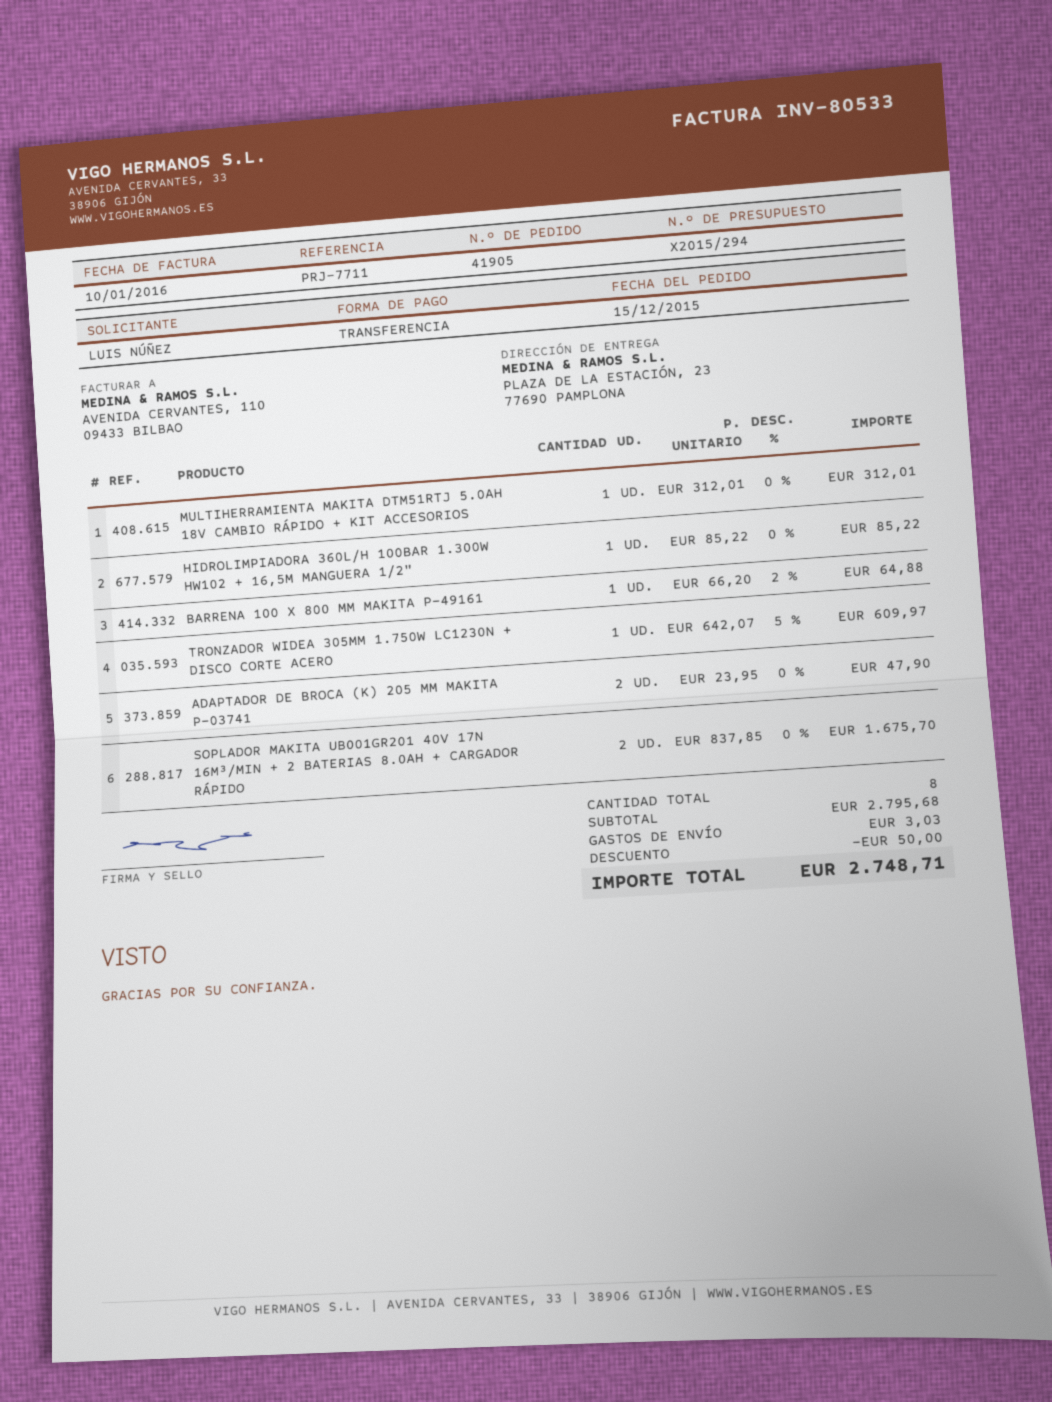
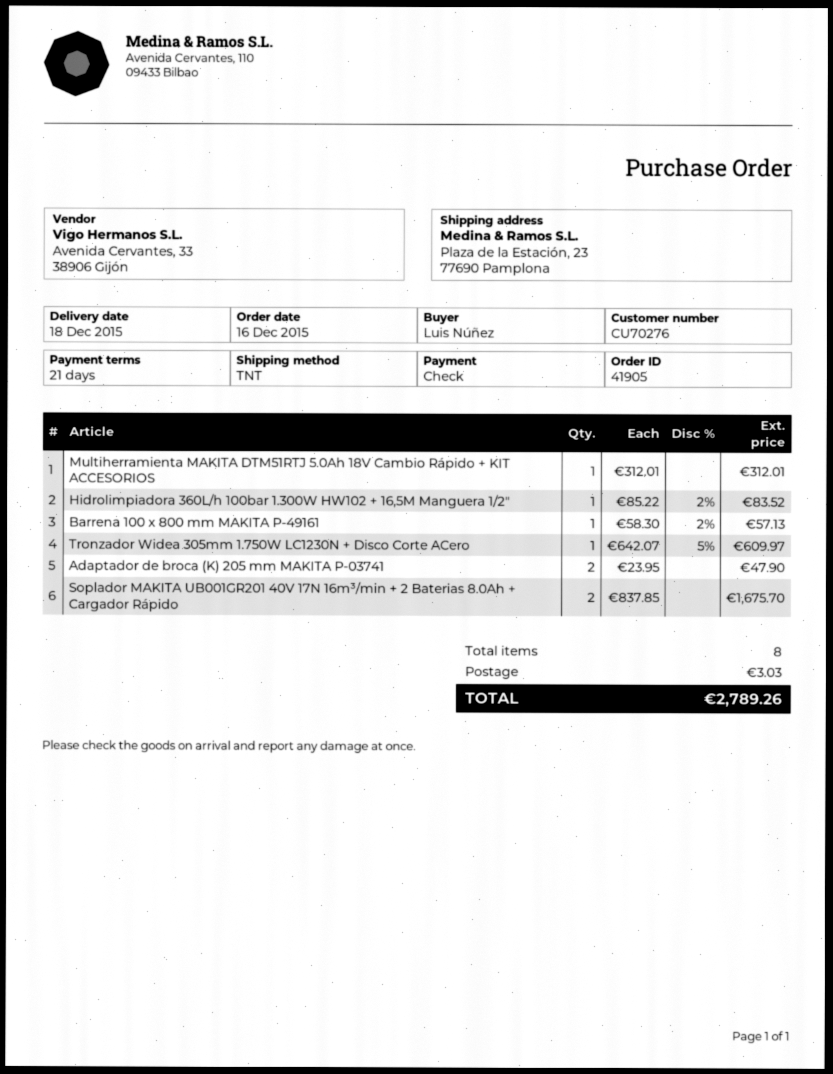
order date: 2015-12-15 -> 2015-12-16
payment method: bank transfer -> cheque
HIDROLIMPIADORA 360L/H 100BAR 1.300W HW102 + 16,5M MANGUERA 1/2": 1 x 85.22 = 85.22 -> 1 x 85.22 - 2% = 83.52
BARRENA 100 X 800 MM MAKITA P-49161: 1 x 66.20 - 2% = 64.88 -> 1 x 58.30 - 2% = 57.13
discount: 50.00 -> none
total: 2748.71 -> 2789.26

